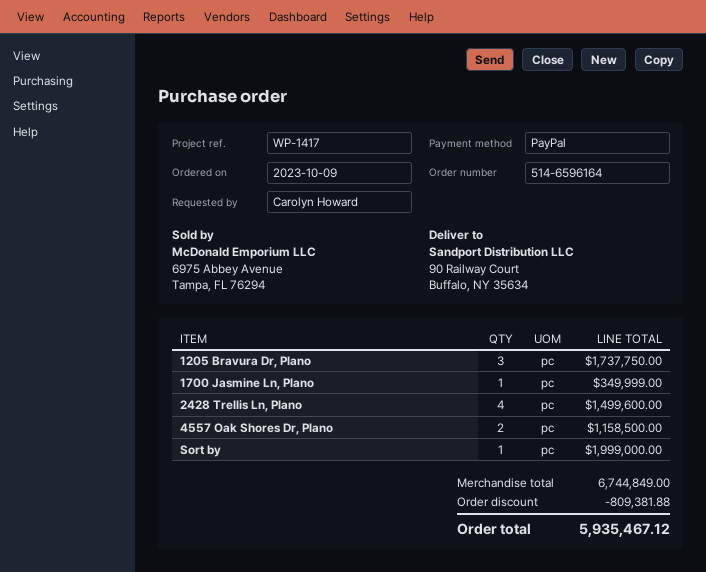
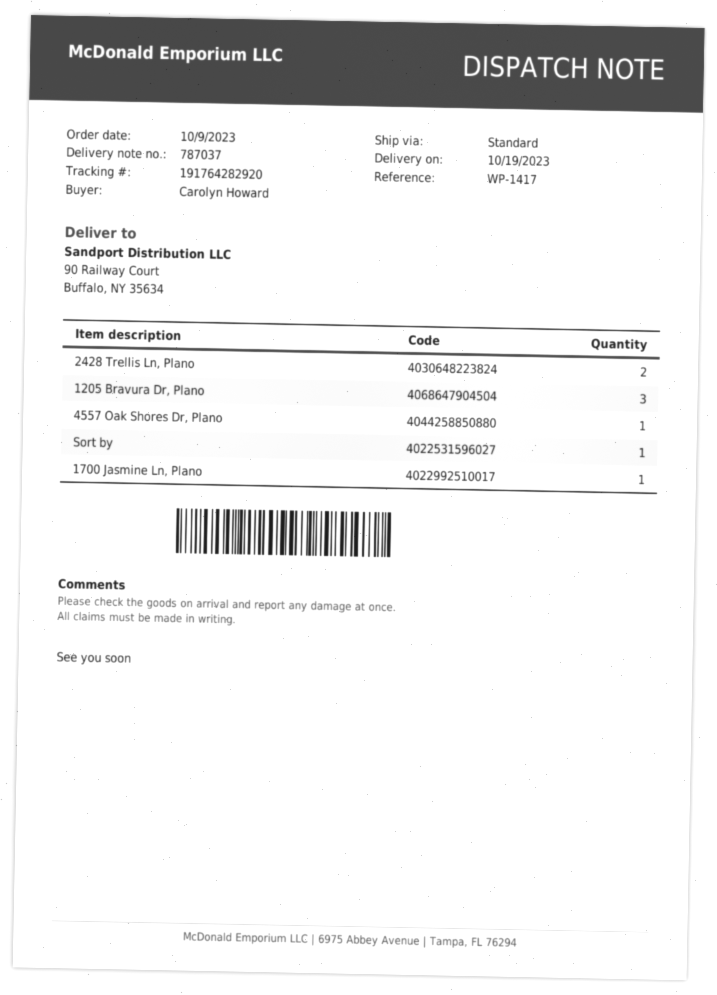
2428 Trellis Ln, Plano: 4 -> 2
4557 Oak Shores Dr, Plano: 2 -> 1

